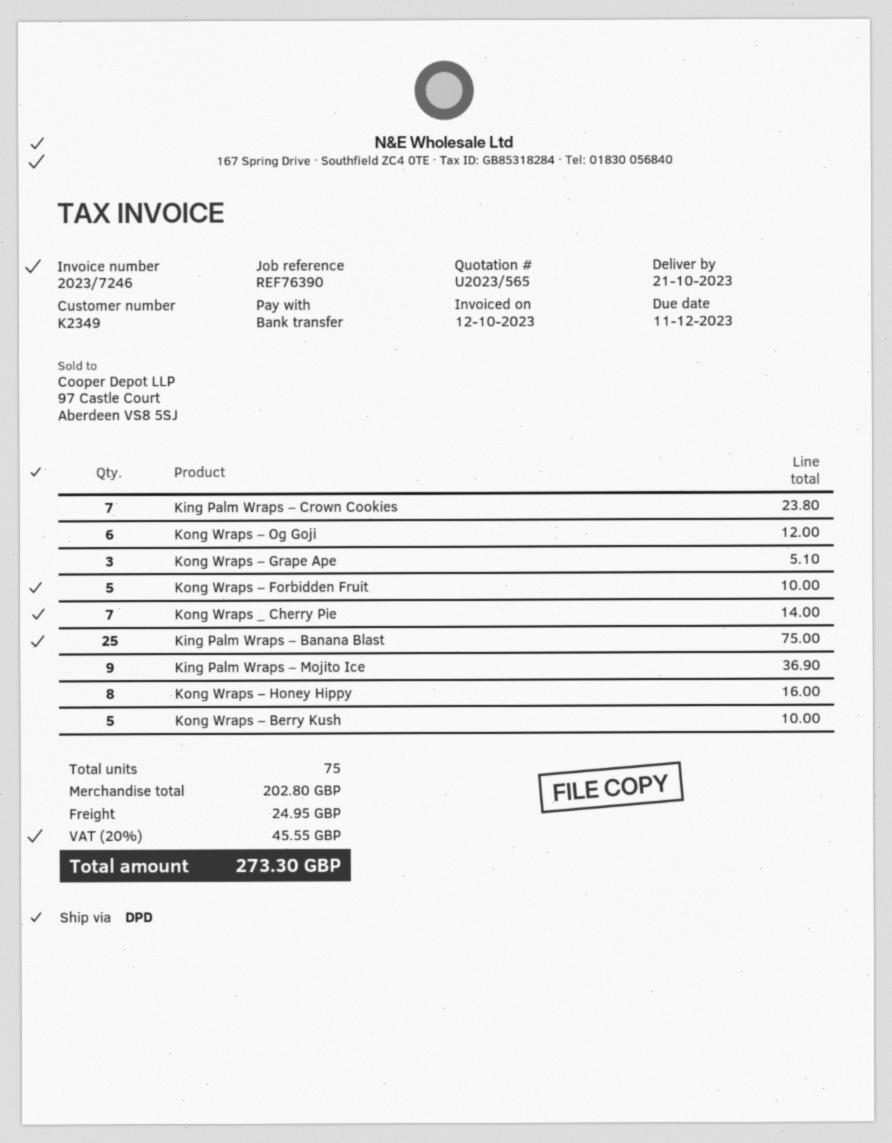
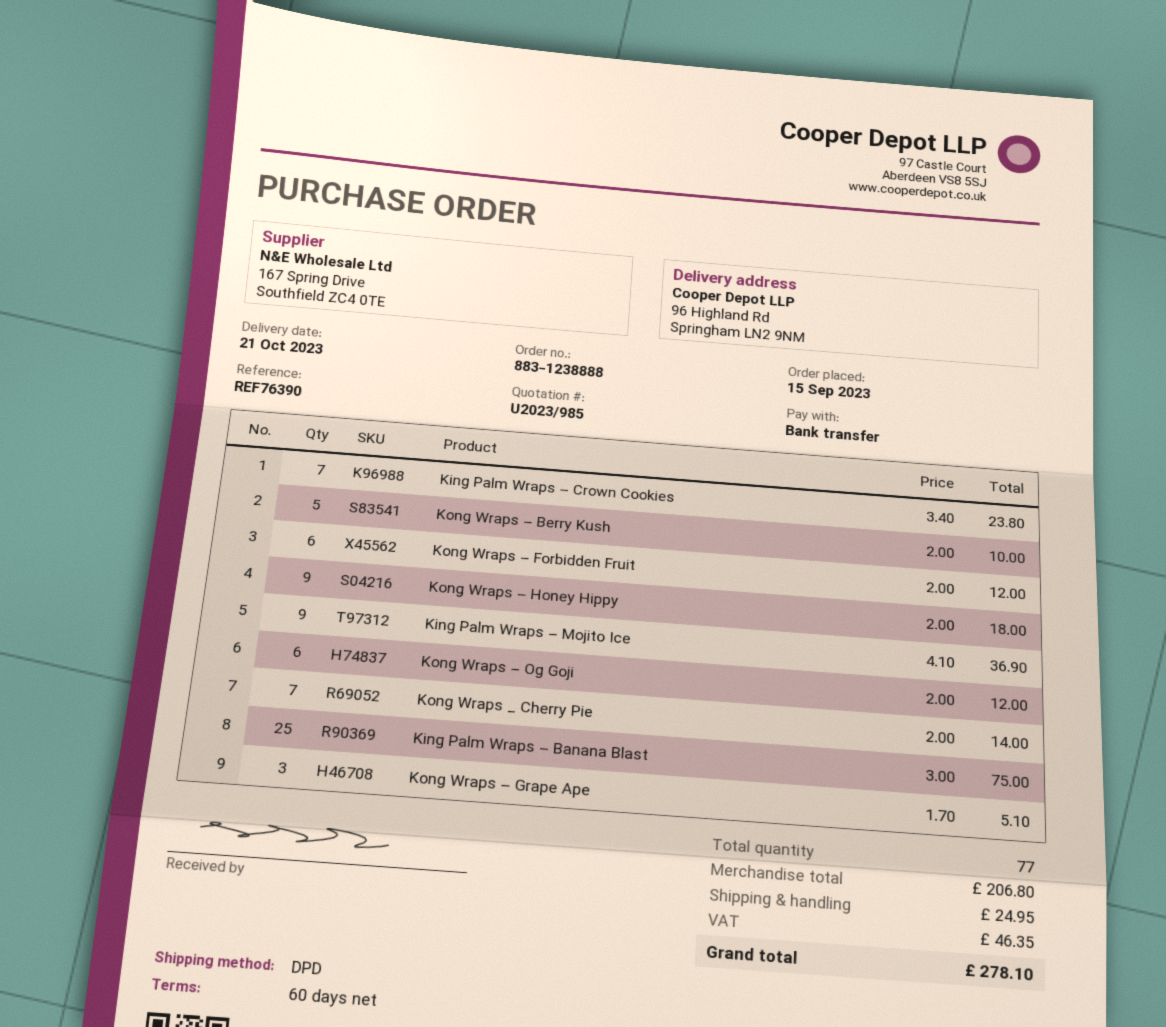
quote number: U2023/565 -> U2023/985
Kong Wraps – Forbidden Fruit: 5 for 10.00 -> 6 for 12.00
Kong Wraps – Honey Hippy: 8 for 16.00 -> 9 for 18.00
total quantity: 75 -> 77
subtotal: 202.80 -> 206.80
tax: 45.55 -> 46.35
total: 273.30 -> 278.10

